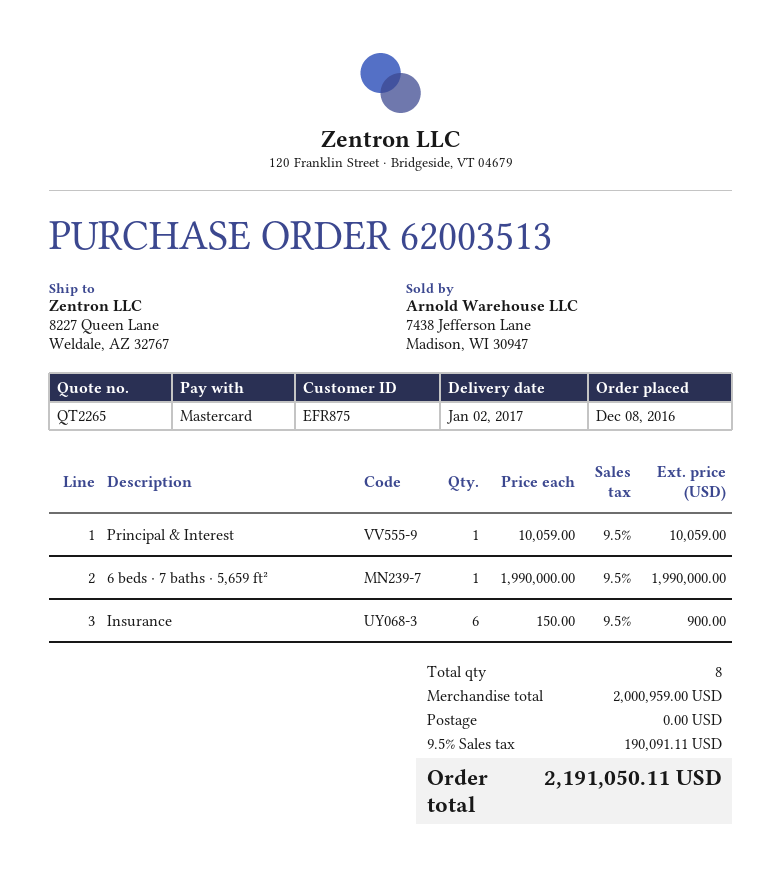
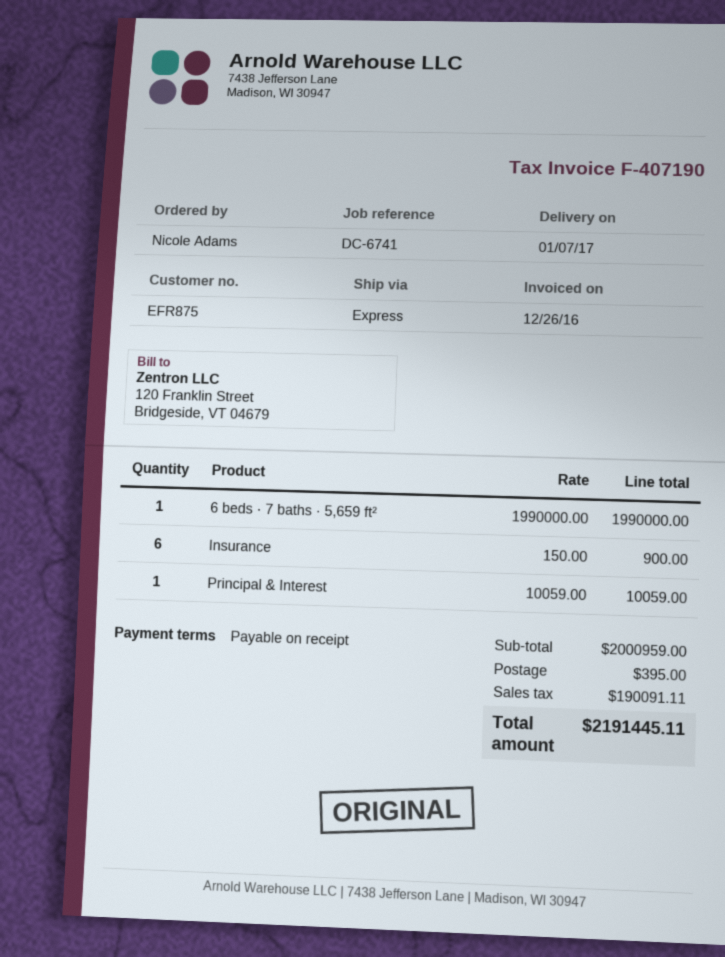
delivery date: 2017-01-02 -> 2017-01-07
shipping: 0.00 -> 395.00
total: 2191050.11 -> 2191445.11

